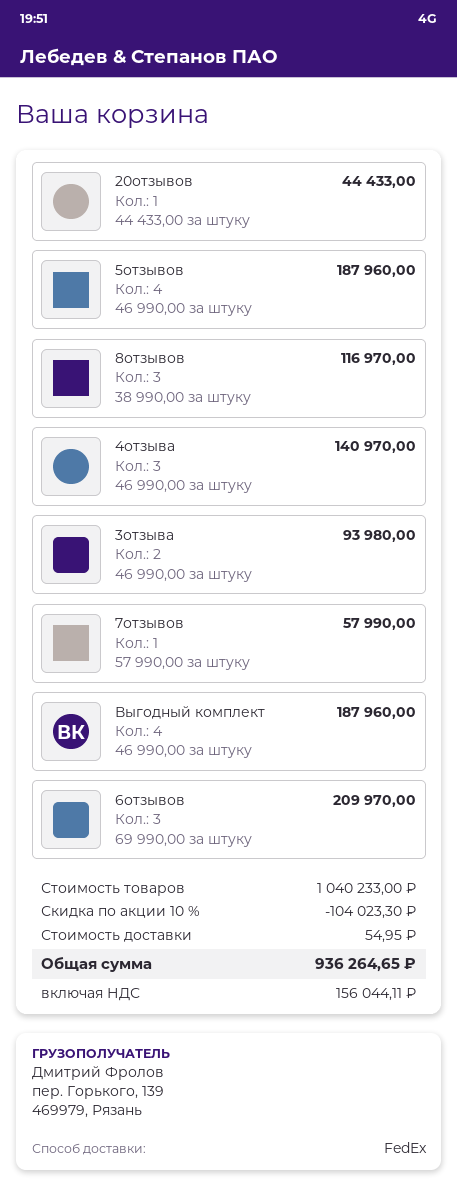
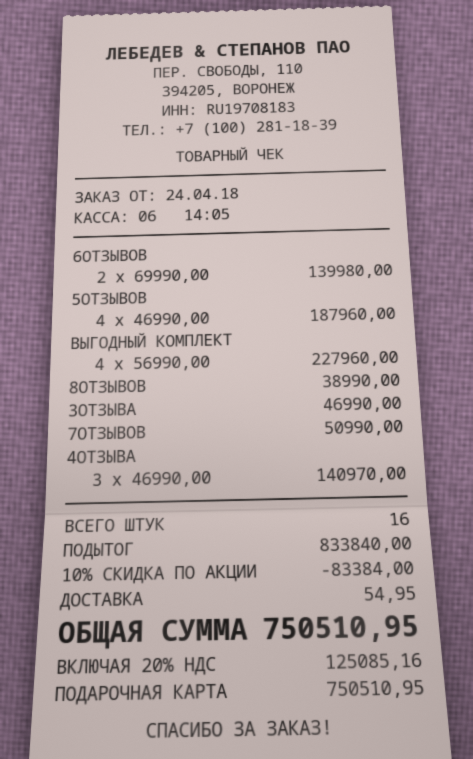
20отзывов: 1 x 44433.00 = 44433.00 -> none
8отзывов: 3 x 38990.00 = 116970.00 -> 1 x 38990.00 = 38990.00
3отзыва: 2 x 46990.00 = 93980.00 -> 1 x 46990.00 = 46990.00
7отзывов: 1 x 57990.00 = 57990.00 -> 1 x 50990.00 = 50990.00
Выгодный комплект: 4 x 46990.00 = 187960.00 -> 4 x 56990.00 = 227960.00
6отзывов: 3 x 69990.00 = 209970.00 -> 2 x 69990.00 = 139980.00
subtotal: 1040233.00 -> 833840.00
discount: 10% = 104023.30 -> 10% = 83384.00
tax: 156044.11 -> 125085.16
total: 936264.65 -> 750510.95

